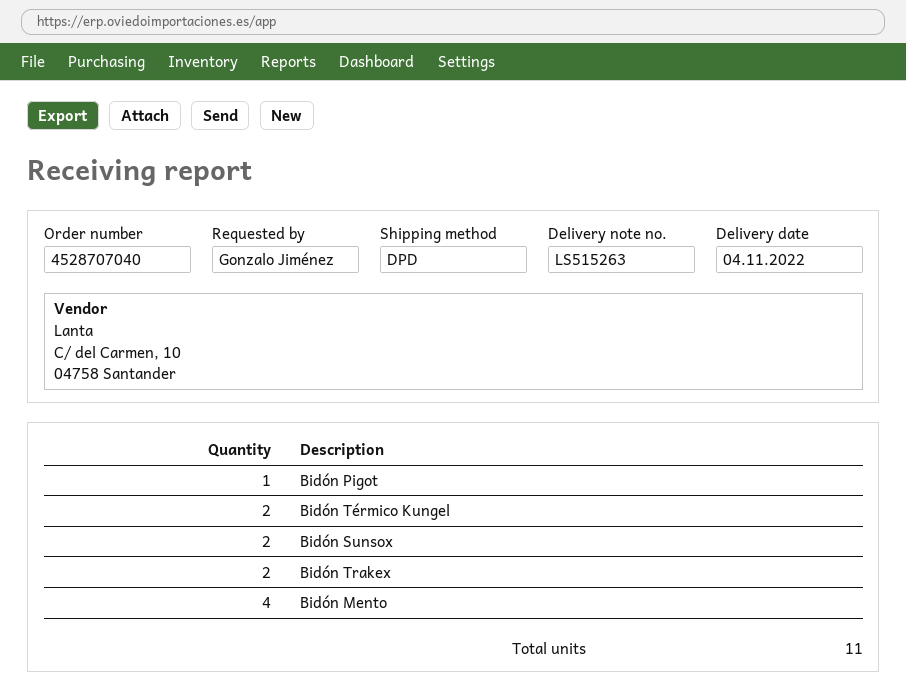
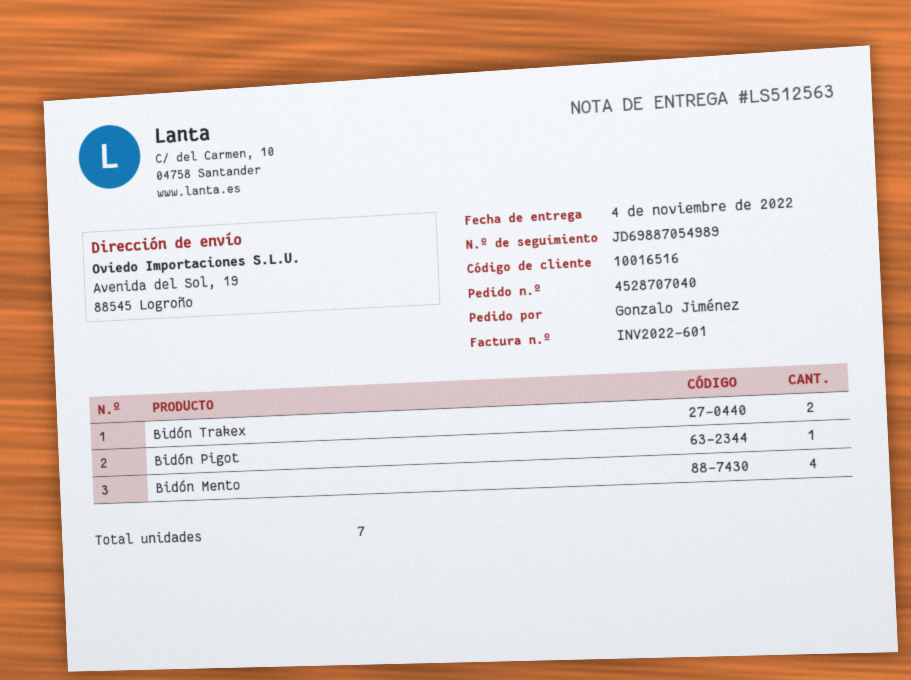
delivery note number: LS515263 -> LS512563
Bidón Térmico Kungel: 2 -> none
Bidón Sunsox: 2 -> none
total quantity: 11 -> 7

